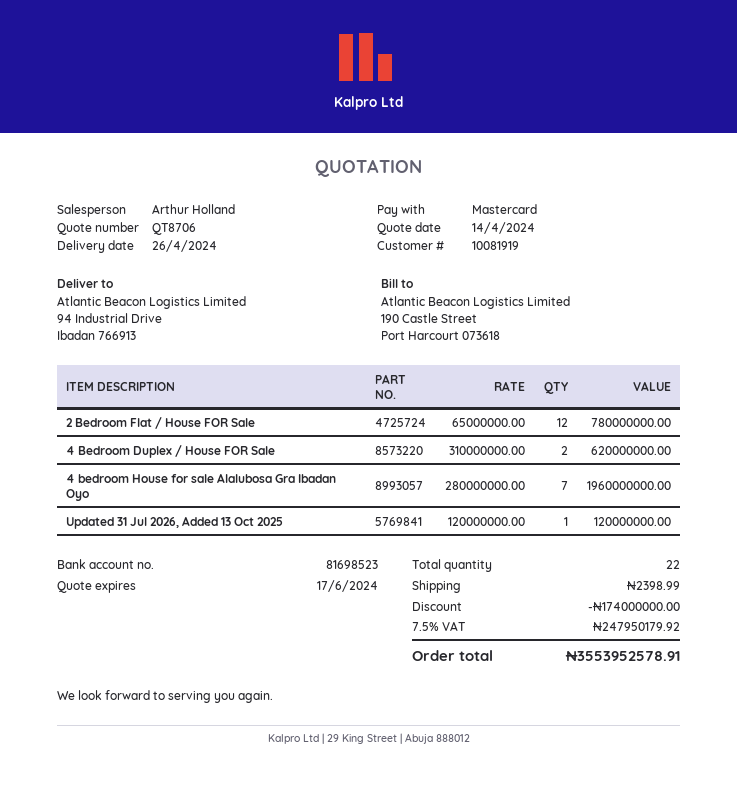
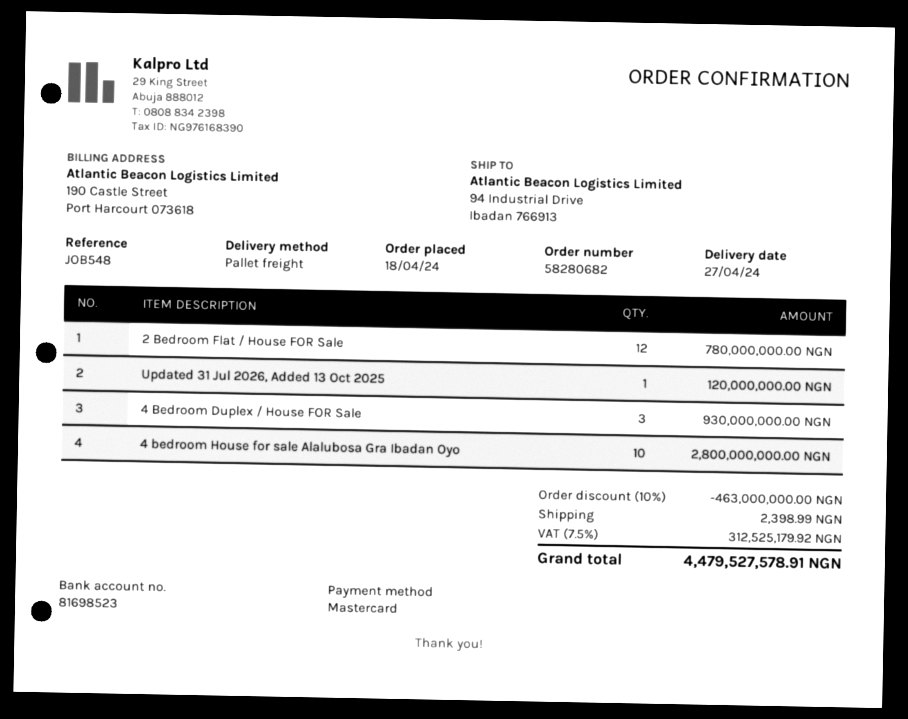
delivery date: 2024-04-26 -> 2024-04-27
4 Bedroom Duplex / House FOR Sale: 2 for 620000000.00 -> 3 for 930000000.00
4 bedroom House for sale Alalubosa Gra Ibadan Oyo: 7 for 1960000000.00 -> 10 for 2800000000.00
discount: 174000000.00 -> 463000000.00
tax: 7.5% = 247950179.92 -> 7.5% = 312525179.92
total: 3553952578.91 -> 4479527578.91

